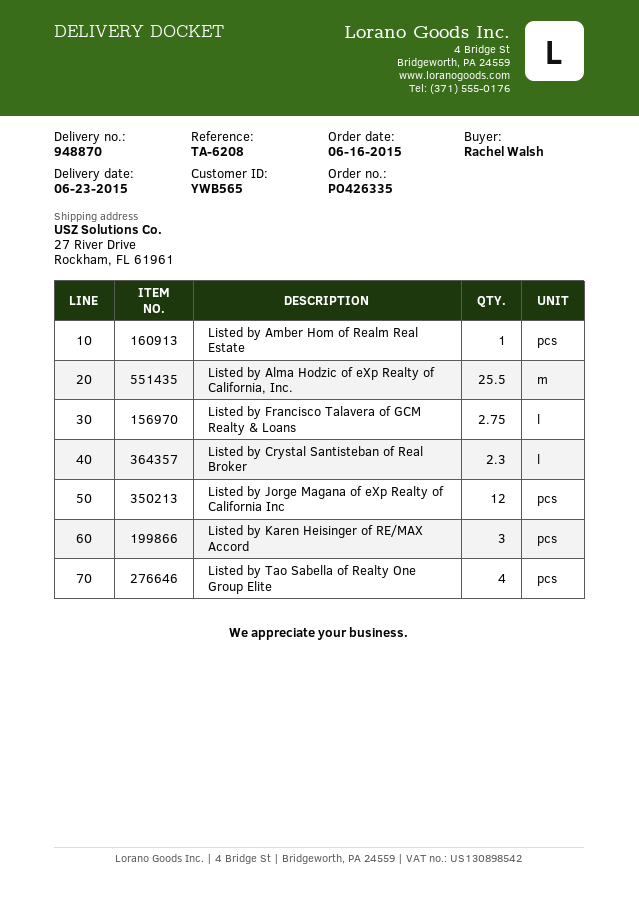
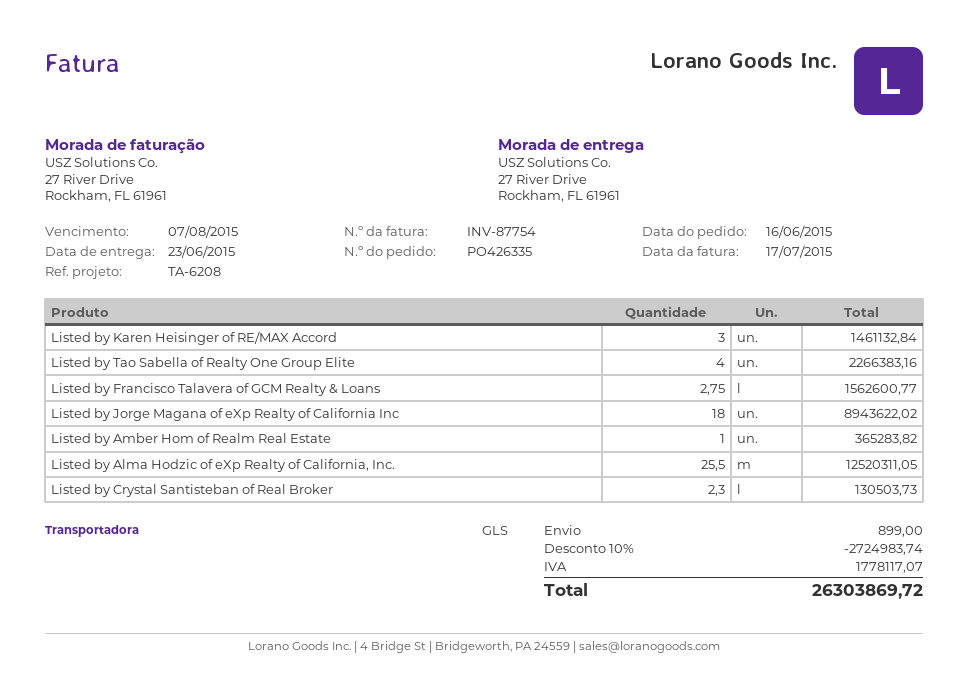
Listed by Jorge Magana of eXp Realty of California Inc: 12 -> 18

